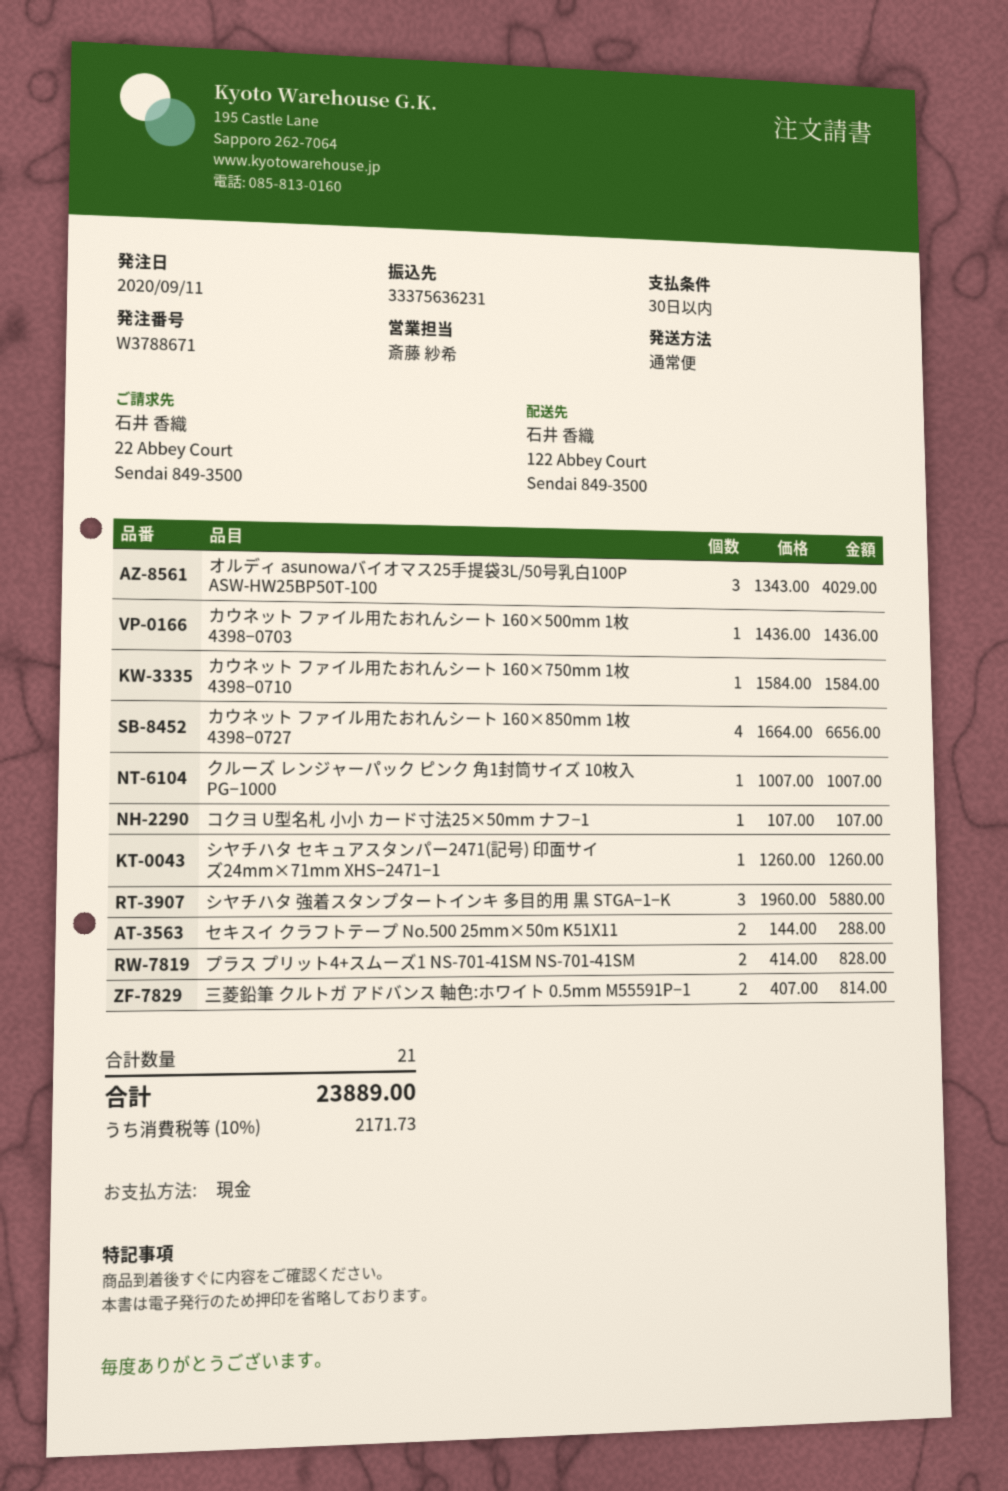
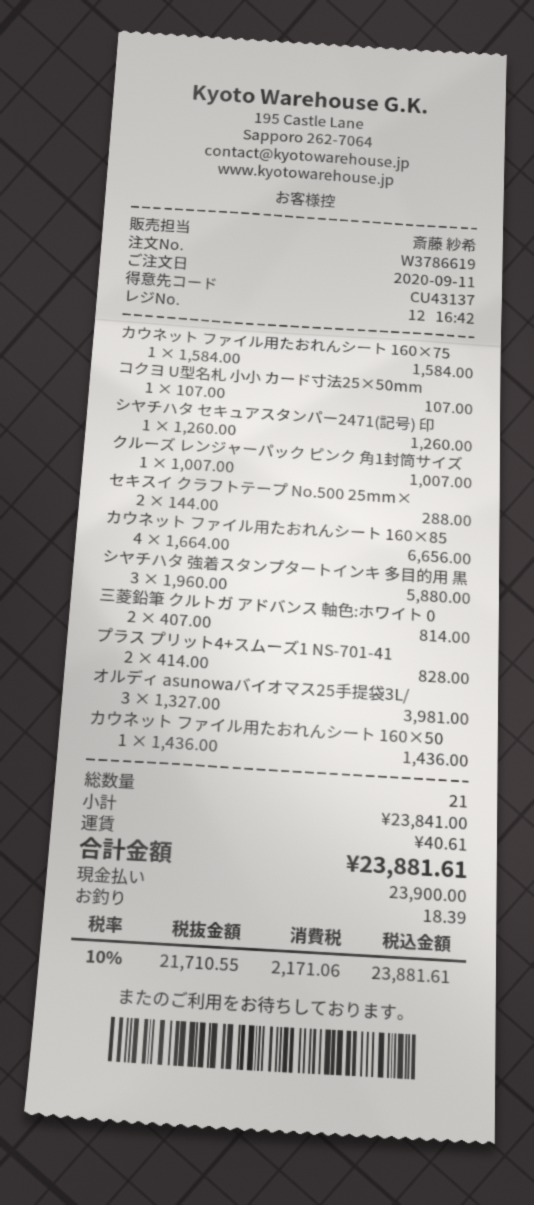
order number: W3788671 -> W3786619
オルディ asunowaバイオマス25手提袋3L/50号乳白100P ASW-HW25BP50T-100: 3 x 1343.00 = 4029.00 -> 3 x 1327.00 = 3981.00
shipping: none -> 40.61
tax: 10% = 2171.73 -> 10% = 2171.06
total: 23889.00 -> 23881.61

